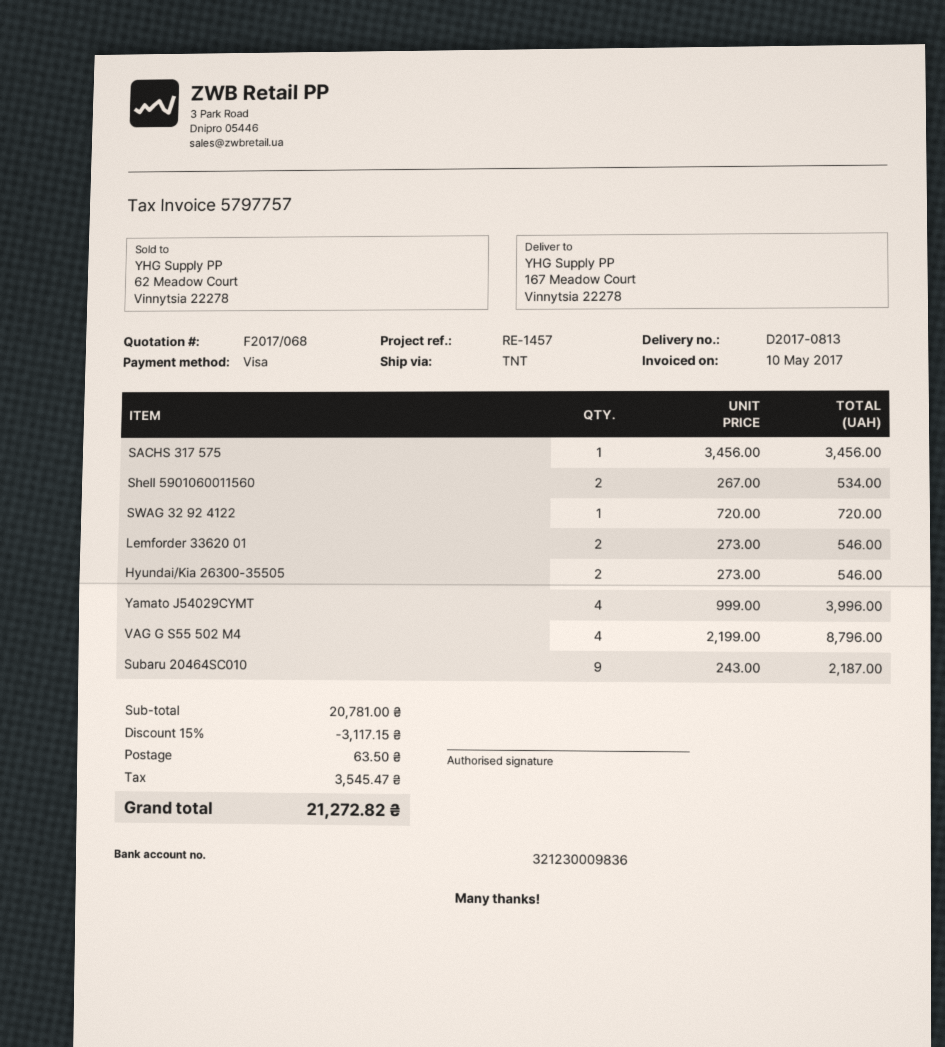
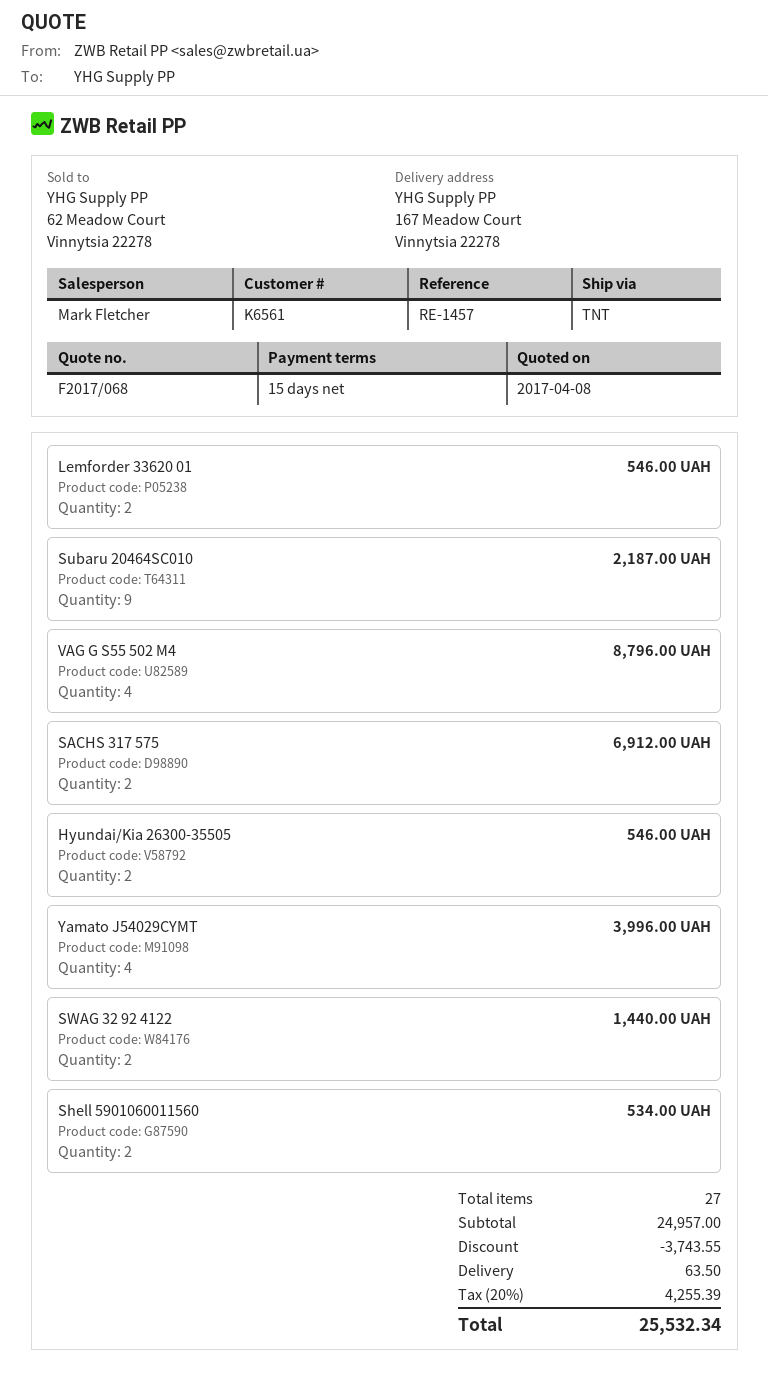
SACHS 317 575: 1 for 3456.00 -> 2 for 6912.00
SWAG 32 92 4122: 1 for 720.00 -> 2 for 1440.00
subtotal: 20781.00 -> 24957.00
discount: 3117.15 -> 3743.55
tax: 3545.47 -> 4255.39
total: 21272.82 -> 25532.34

